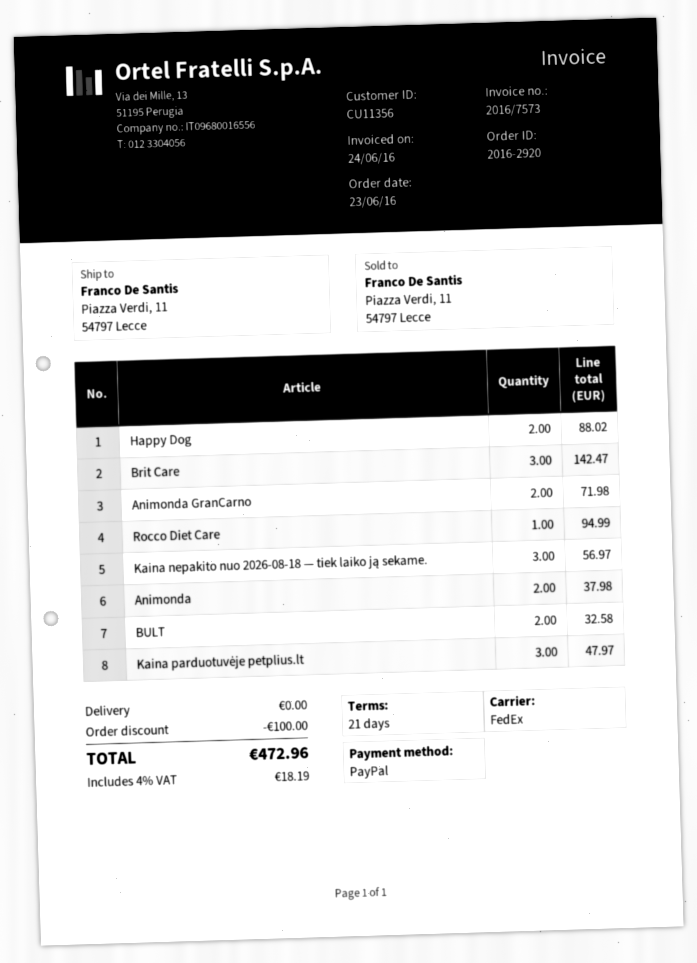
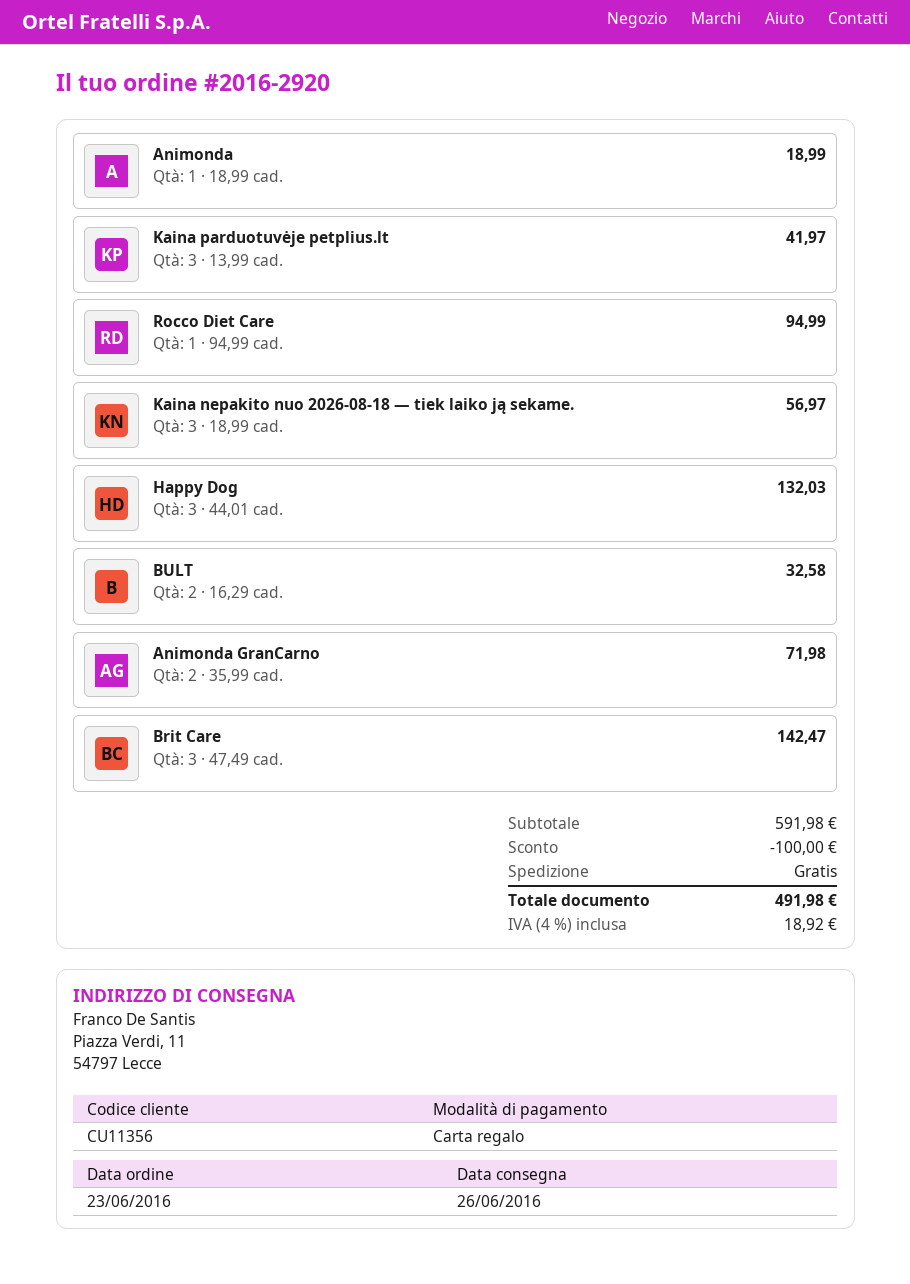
payment method: PayPal -> gift card
Happy Dog: 2 for 88.02 -> 3 for 132.03
Animonda: 2 for 37.98 -> 1 for 18.99
Kaina parduotuvėje petplius.lt: 3 for 47.97 -> 3 for 41.97
tax: 4% = 18.19 -> 4% = 18.92
total: 472.96 -> 491.98

